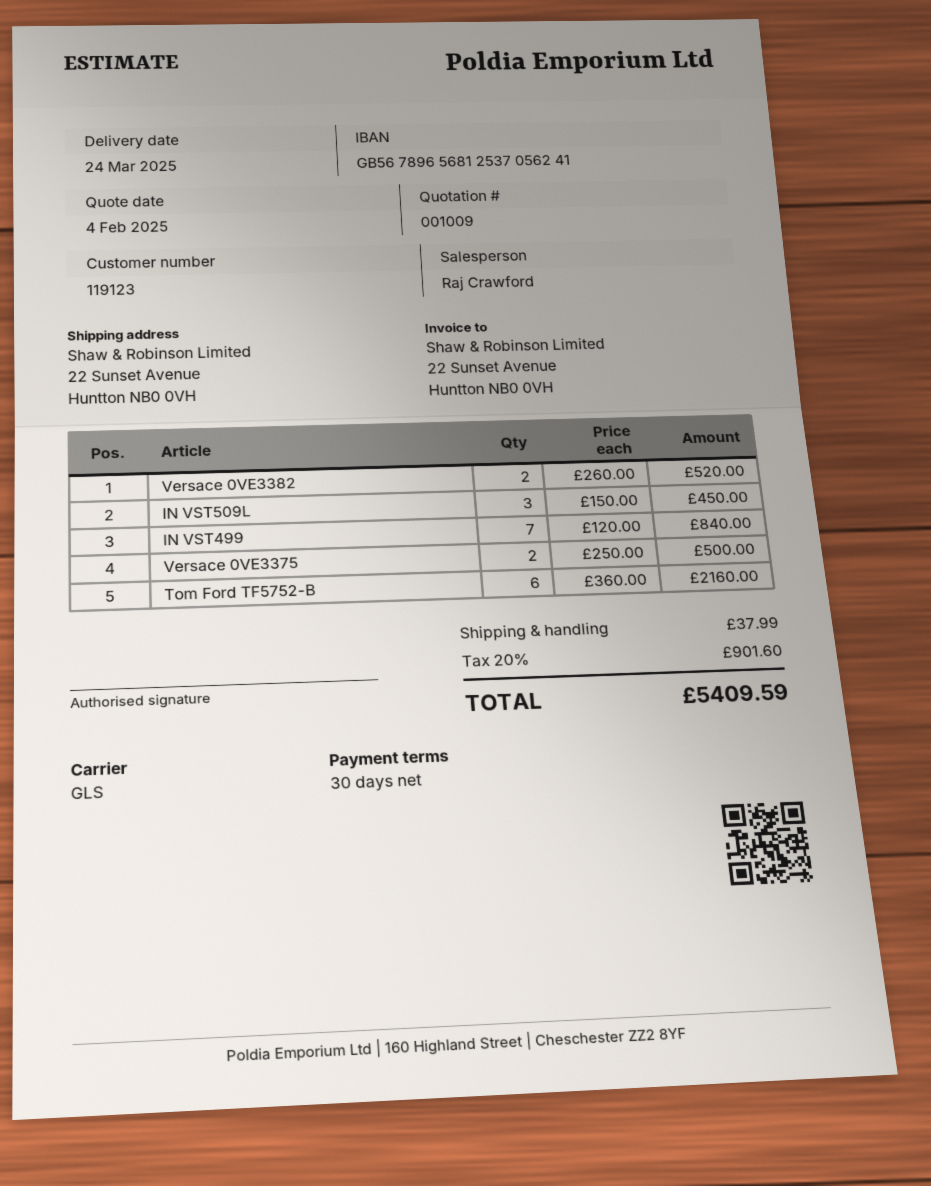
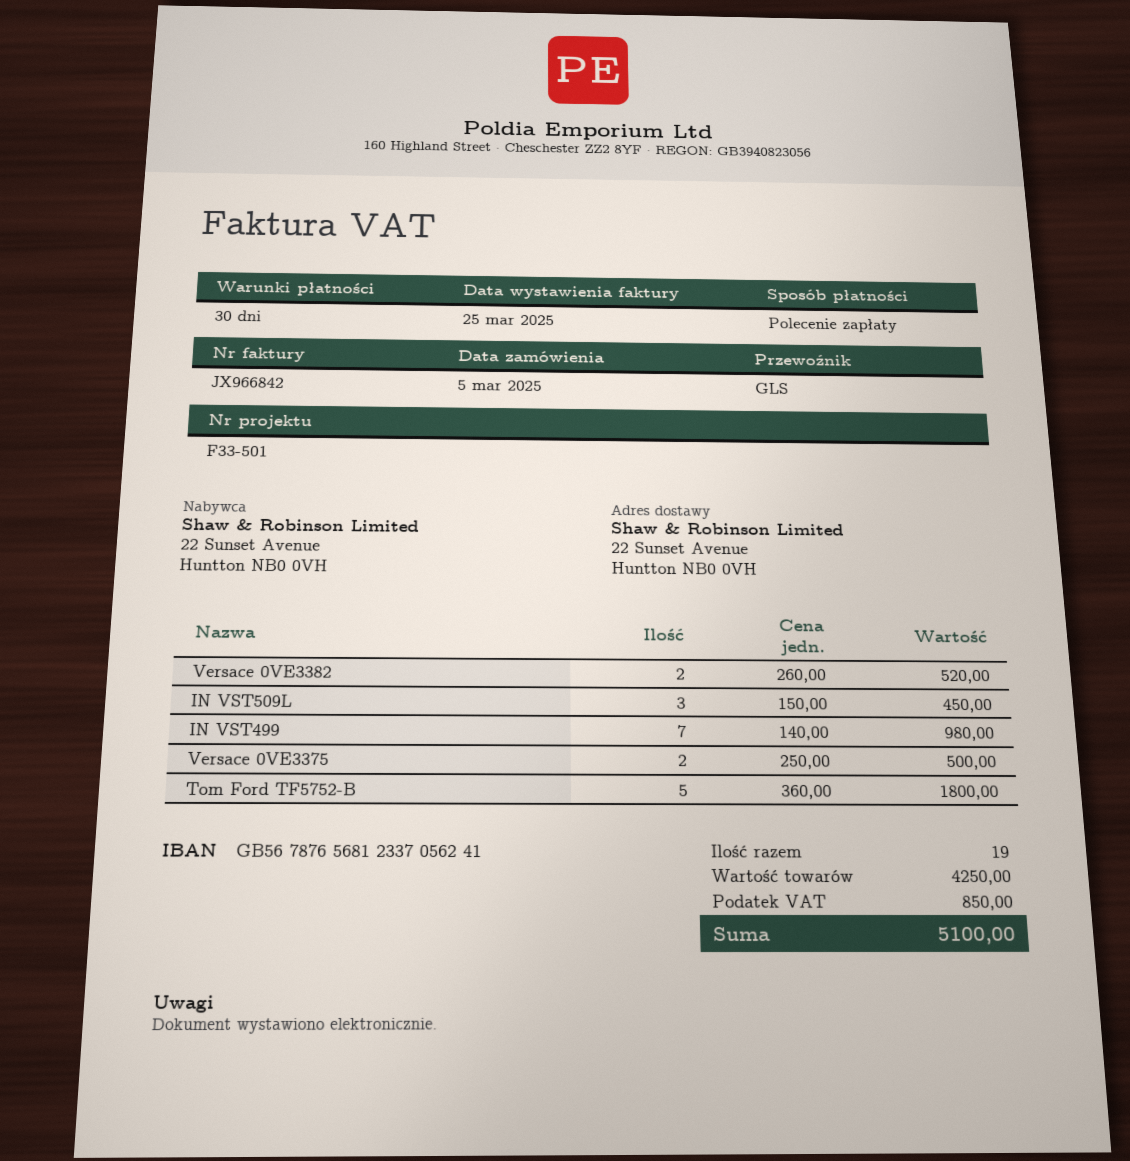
bank account: GB56789656812537056241 -> GB56787656812337056241
IN VST499: 7 x 120.00 = 840.00 -> 7 x 140.00 = 980.00
Tom Ford TF5752-B: 6 x 360.00 = 2160.00 -> 5 x 360.00 = 1800.00
shipping: 37.99 -> none
tax: 901.60 -> 850.00
total: 5409.59 -> 5100.00

